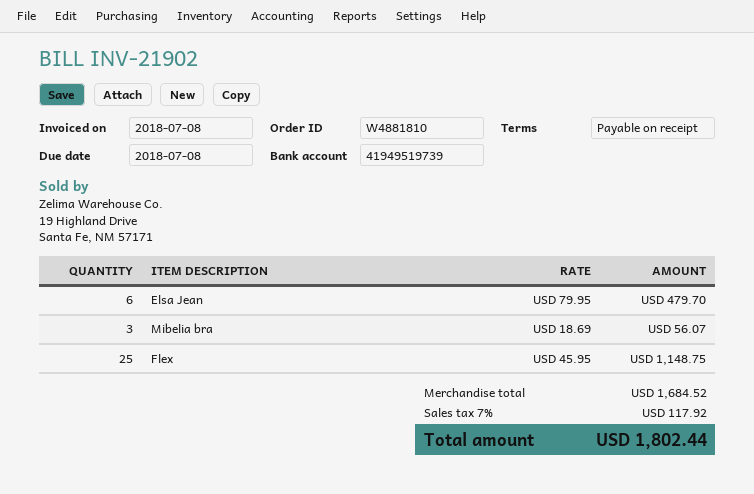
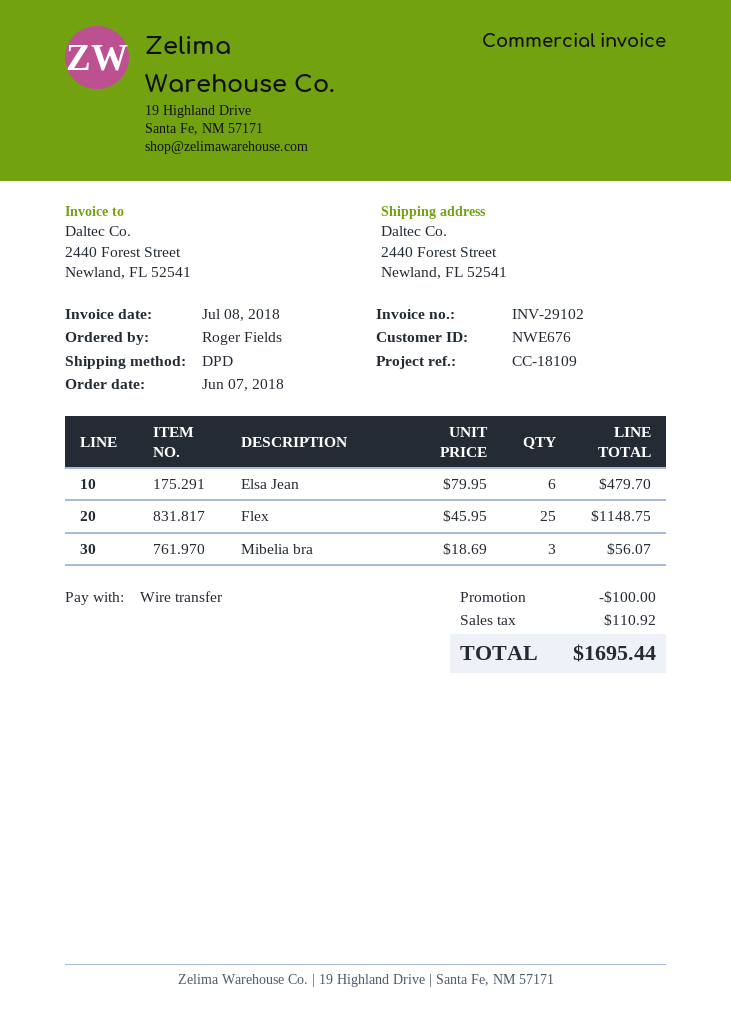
invoice number: INV-21902 -> INV-29102
discount: none -> 100.00
tax: 117.92 -> 110.92
total: 1802.44 -> 1695.44

